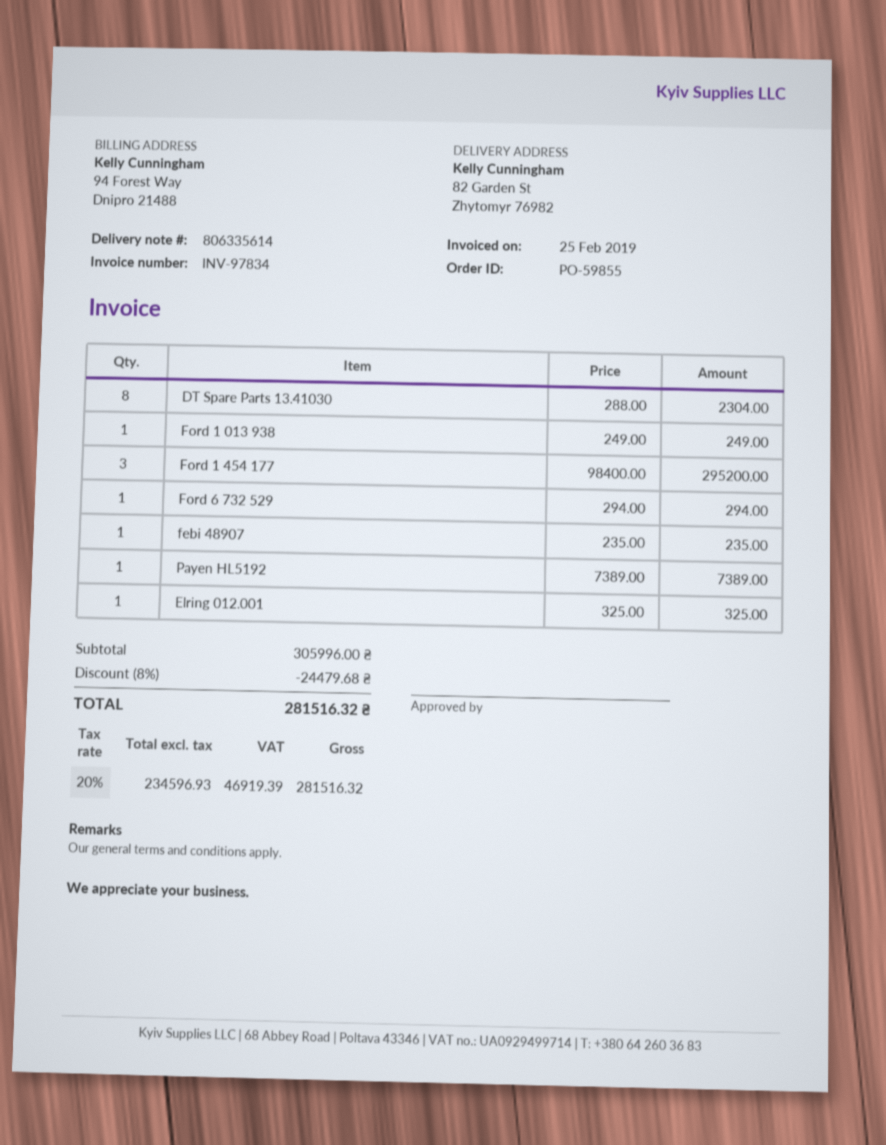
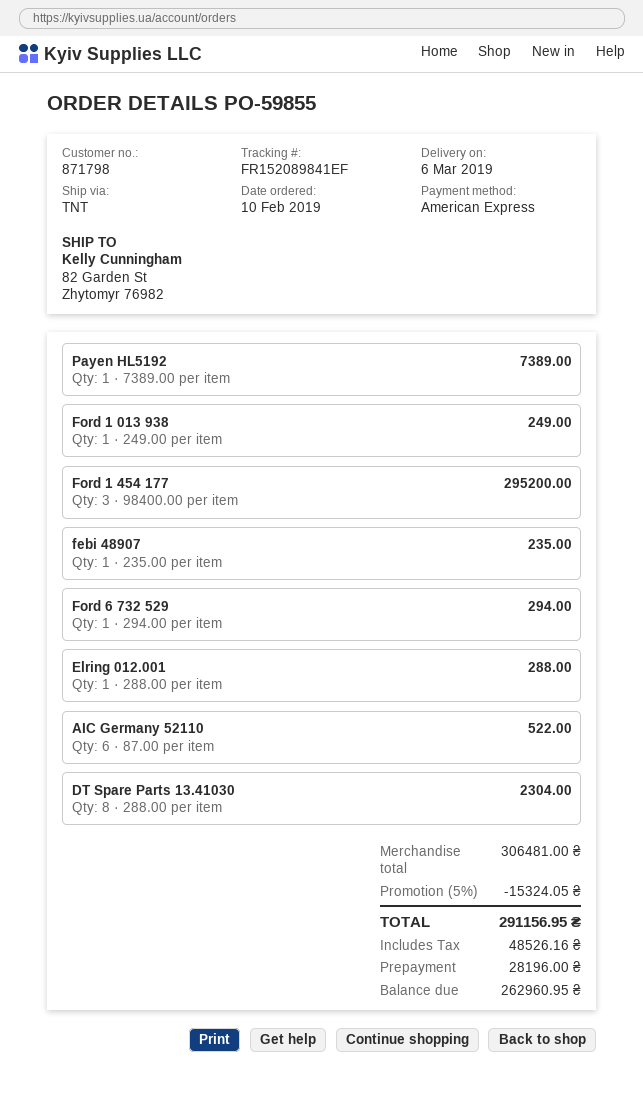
Elring 012.001: 1 x 325.00 = 325.00 -> 1 x 288.00 = 288.00
AIC Germany 52110: none -> 6 x 87.00 = 522.00
subtotal: 305996.00 -> 306481.00
discount: 8% = 24479.68 -> 5% = 15324.05
tax: 46919.39 -> 48526.16
total: 281516.32 -> 291156.95

